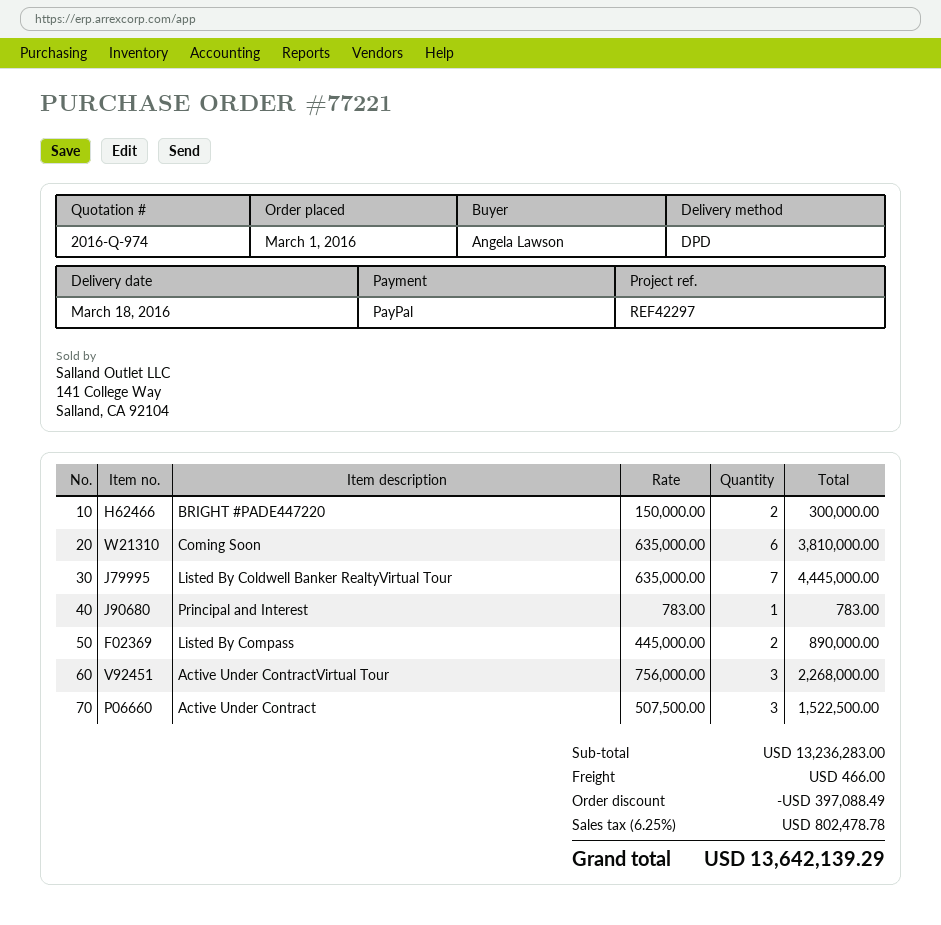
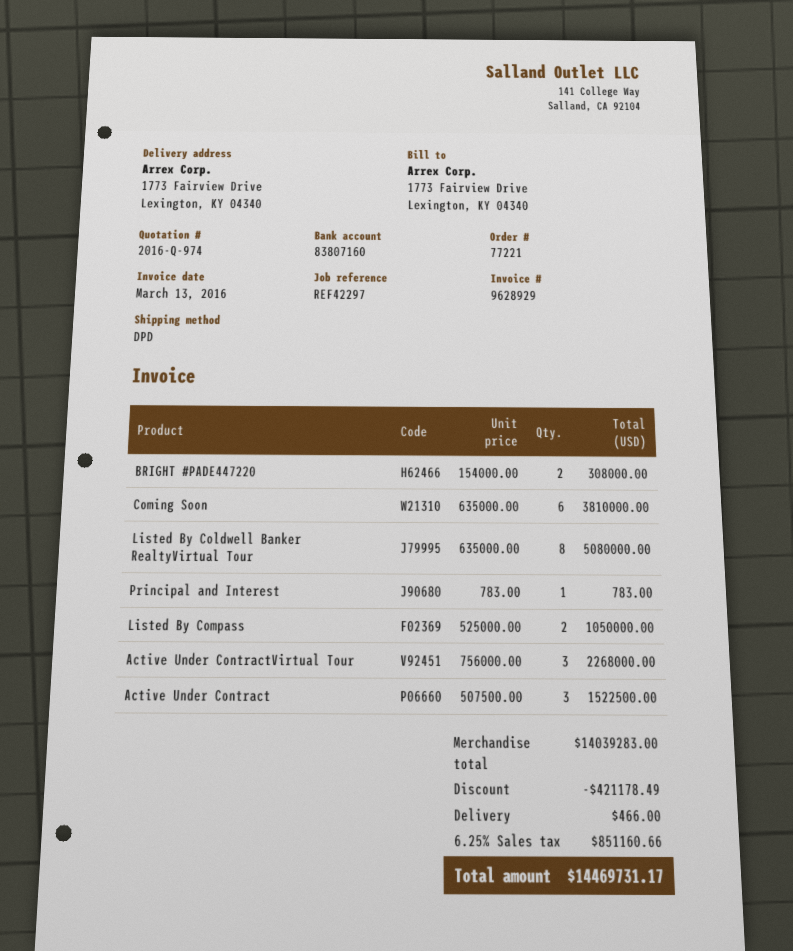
BRIGHT #PADE447220: 2 x 150000.00 = 300000.00 -> 2 x 154000.00 = 308000.00
Listed By Coldwell Banker RealtyVirtual Tour: 7 x 635000.00 = 4445000.00 -> 8 x 635000.00 = 5080000.00
Listed By Compass: 2 x 445000.00 = 890000.00 -> 2 x 525000.00 = 1050000.00
subtotal: 13236283.00 -> 14039283.00
discount: 397088.49 -> 421178.49
tax: 6.25% = 802478.78 -> 6.25% = 851160.66
total: 13642139.29 -> 14469731.17

